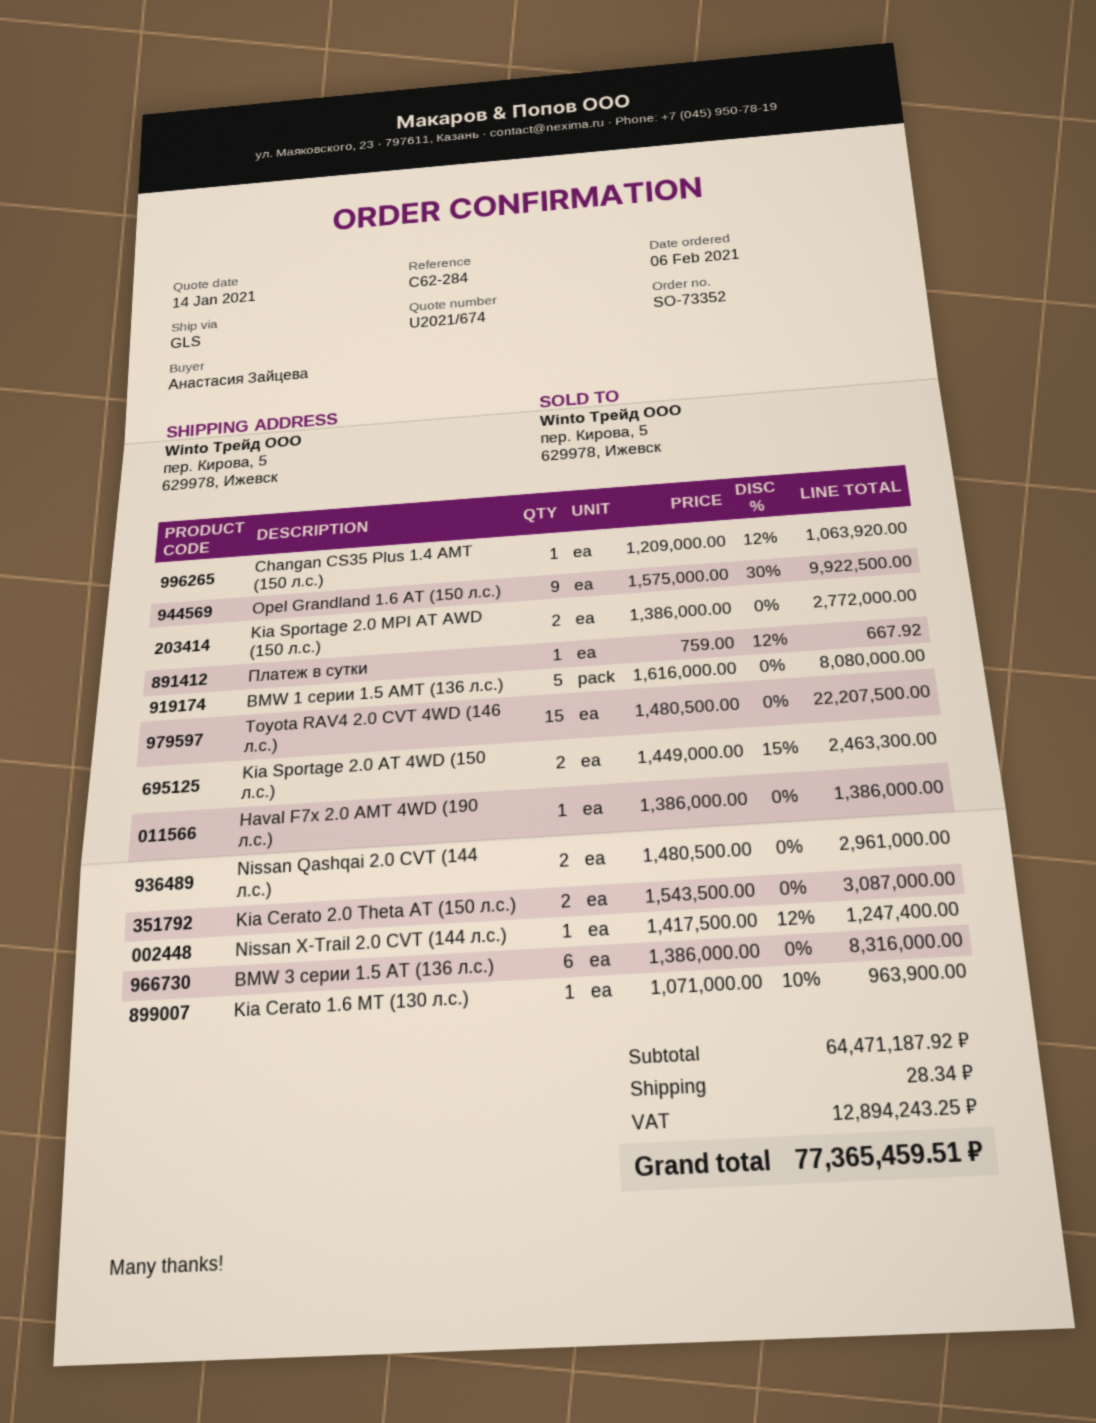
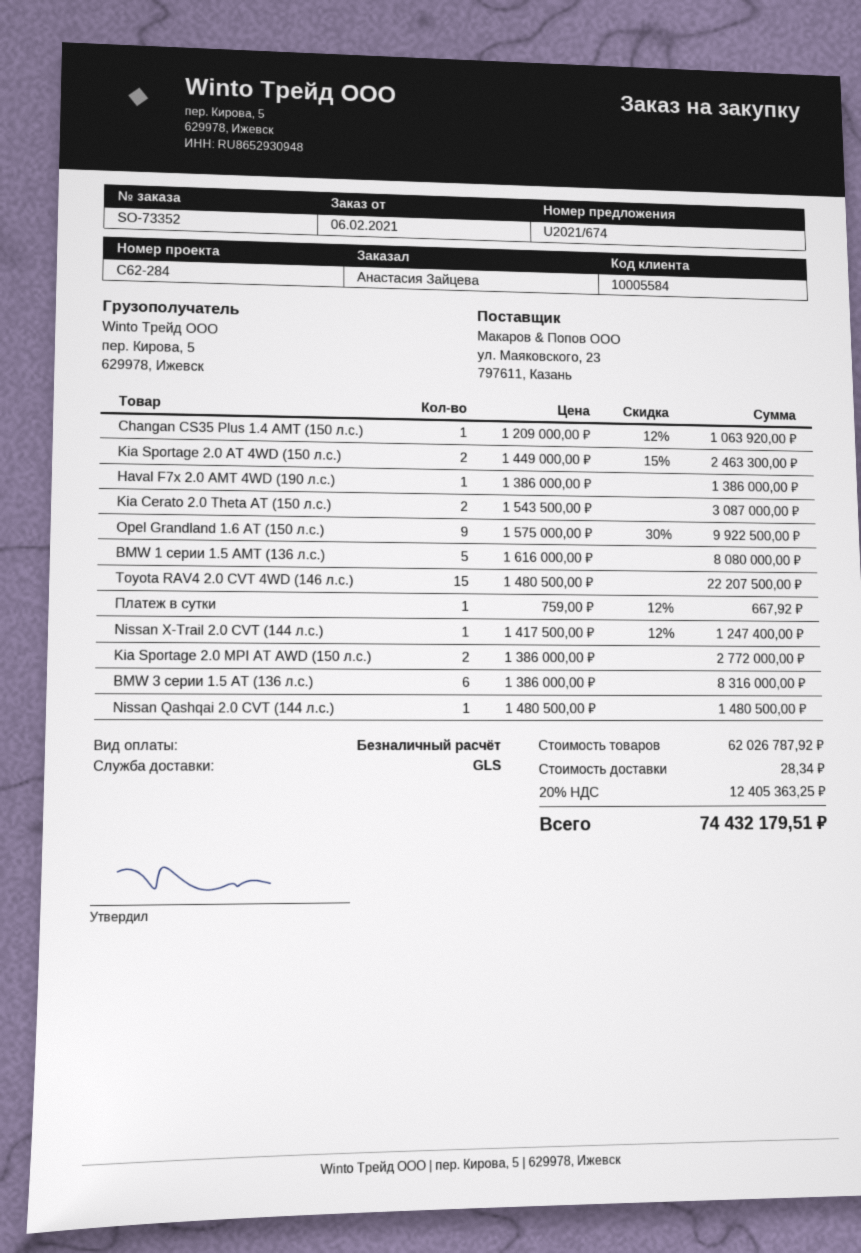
Nissan Qashqai 2.0 CVT (144 л.с.): 2 x 1480500.00 = 2961000.00 -> 1 x 1480500.00 = 1480500.00
Kia Cerato 1.6 MT (130 л.с.): 1 x 1071000.00 - 10% = 963900.00 -> none
subtotal: 64471187.92 -> 62026787.92
tax: 12894243.25 -> 12405363.25
total: 77365459.51 -> 74432179.51

